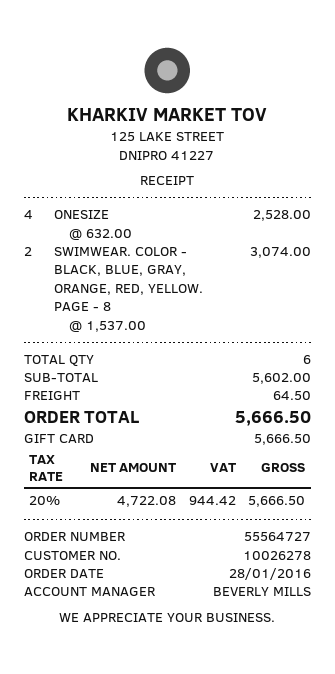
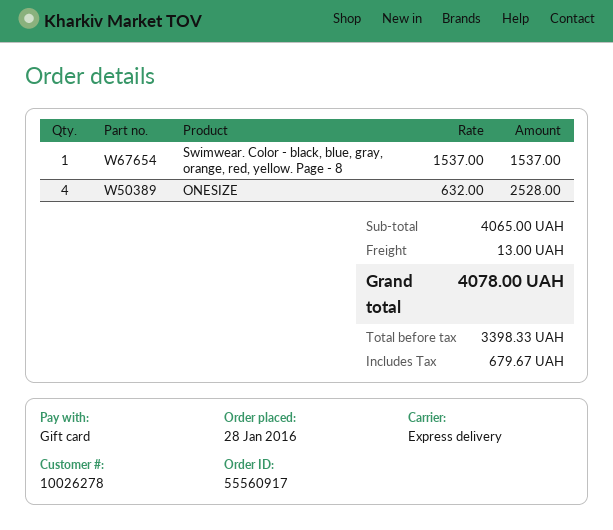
order number: 55564727 -> 55560917
SWIMWEAR. COLOR - BLACK, BLUE, GRAY, ORANGE, RED, YELLOW. PAGE - 8: 2 x 1537.00 = 3074.00 -> 1 x 1537.00 = 1537.00
subtotal: 5602.00 -> 4065.00
shipping: 64.50 -> 13.00
net: 4722.08 -> 3398.33
tax: 944.42 -> 679.67
total: 5666.50 -> 4078.00

